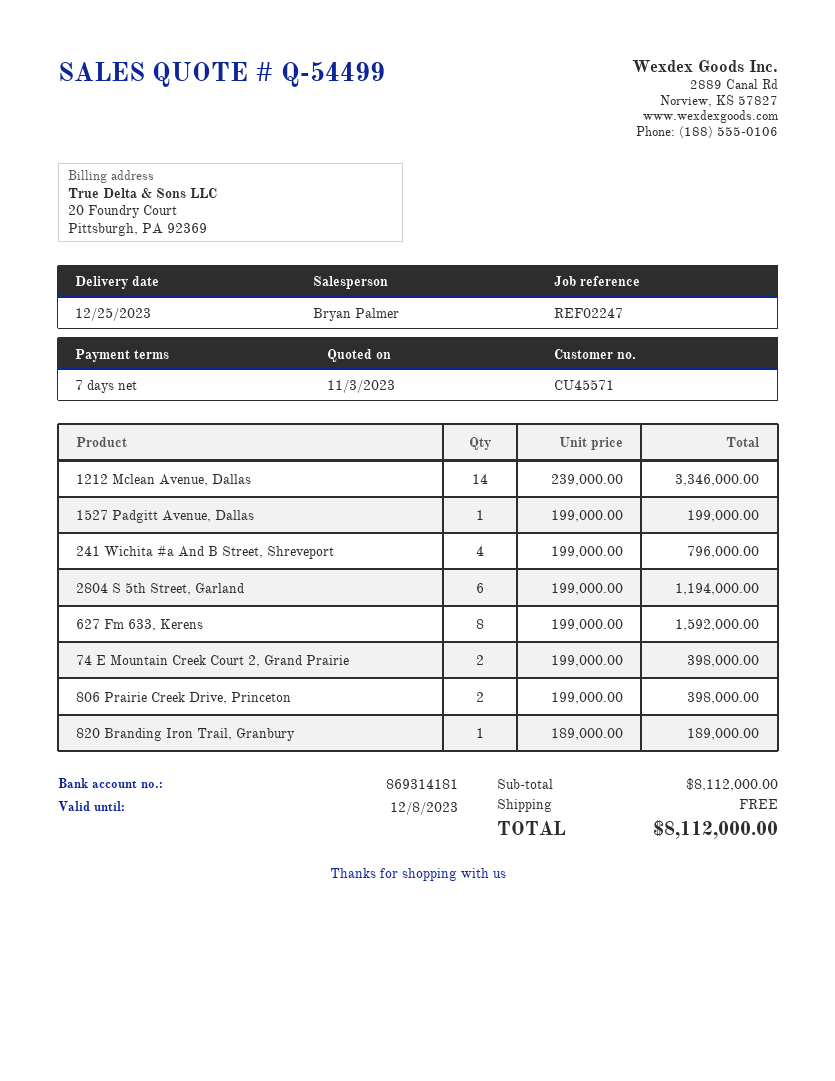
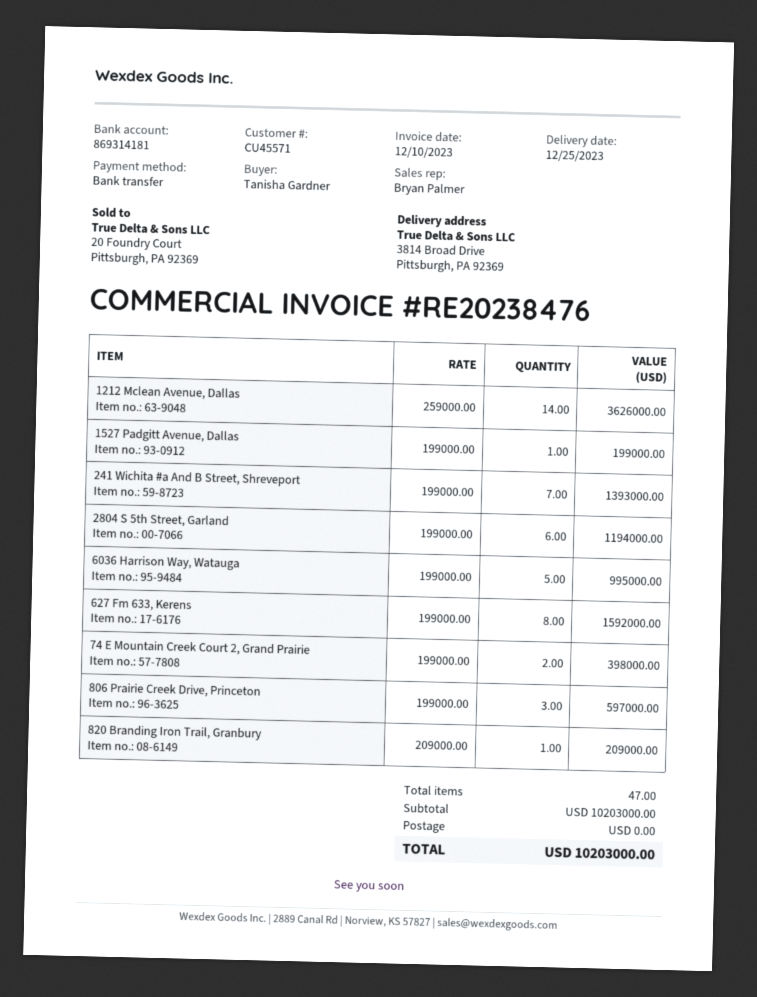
1212 Mclean Avenue, Dallas: 14 x 239000.00 = 3346000.00 -> 14 x 259000.00 = 3626000.00
241 Wichita #a And B Street, Shreveport: 4 x 199000.00 = 796000.00 -> 7 x 199000.00 = 1393000.00
806 Prairie Creek Drive, Princeton: 2 x 199000.00 = 398000.00 -> 3 x 199000.00 = 597000.00
820 Branding Iron Trail, Granbury: 1 x 189000.00 = 189000.00 -> 1 x 209000.00 = 209000.00
6036 Harrison Way, Watauga: none -> 5 x 199000.00 = 995000.00
subtotal: 8112000.00 -> 10203000.00
total: 8112000.00 -> 10203000.00

